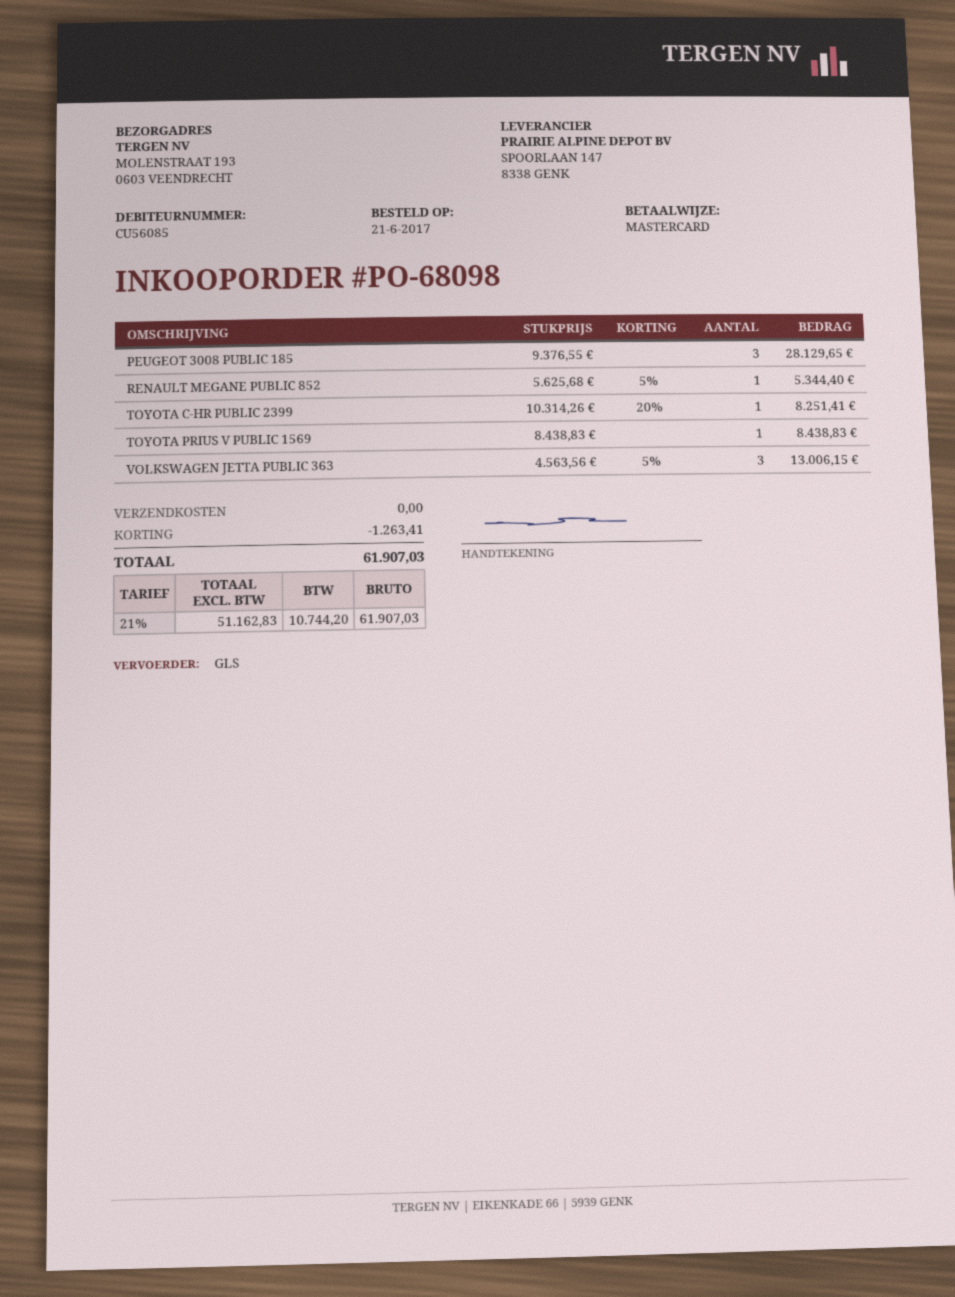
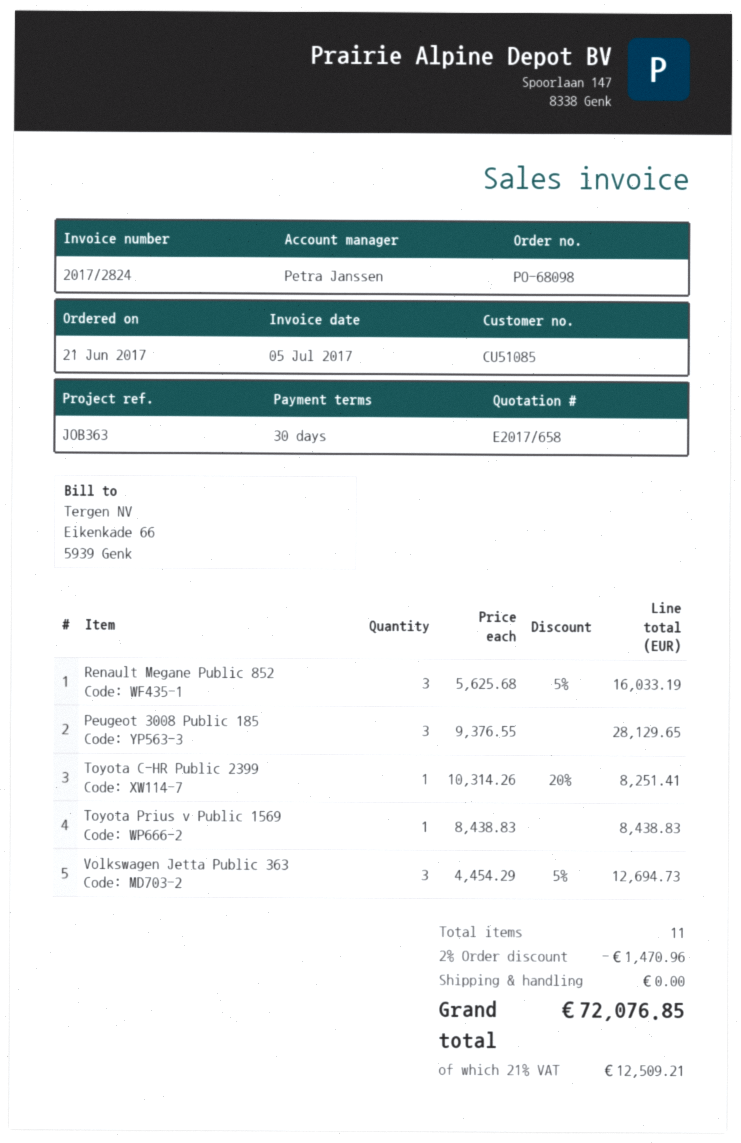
customer number: CU56085 -> CU51085
RENAULT MEGANE PUBLIC 852: 1 x 5625.68 - 5% = 5344.40 -> 3 x 5625.68 - 5% = 16033.19
VOLKSWAGEN JETTA PUBLIC 363: 3 x 4563.56 - 5% = 13006.15 -> 3 x 4454.29 - 5% = 12694.73
discount: 1263.41 -> 1470.96
tax: 21% = 10744.20 -> 21% = 12509.21
total: 61907.03 -> 72076.85

